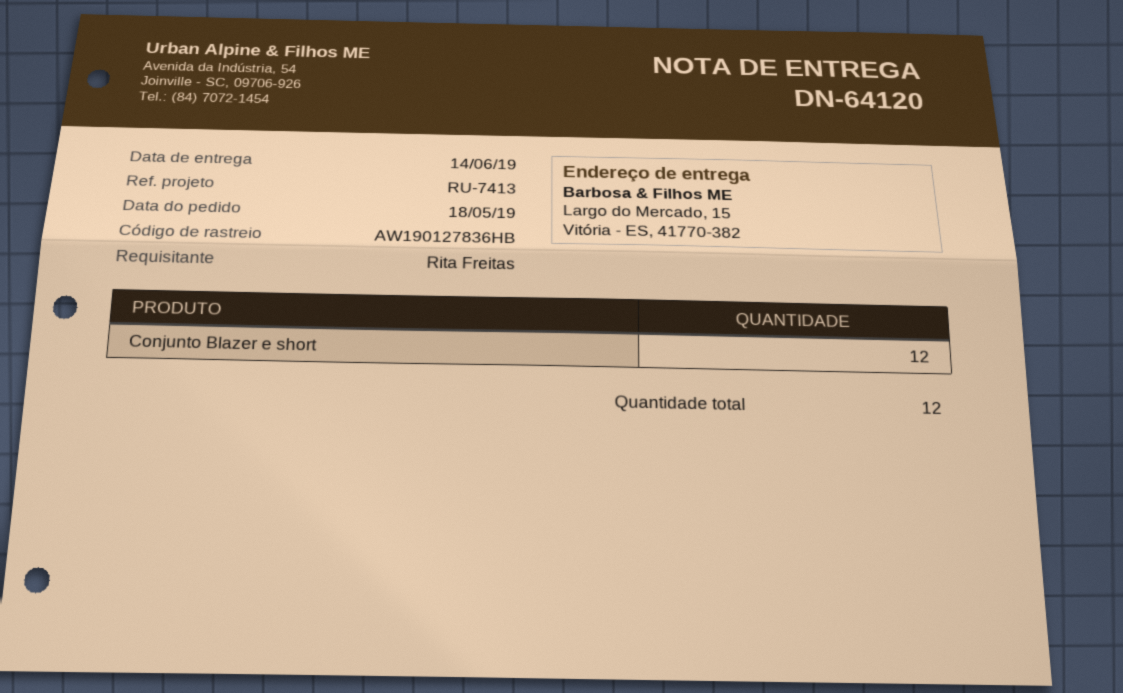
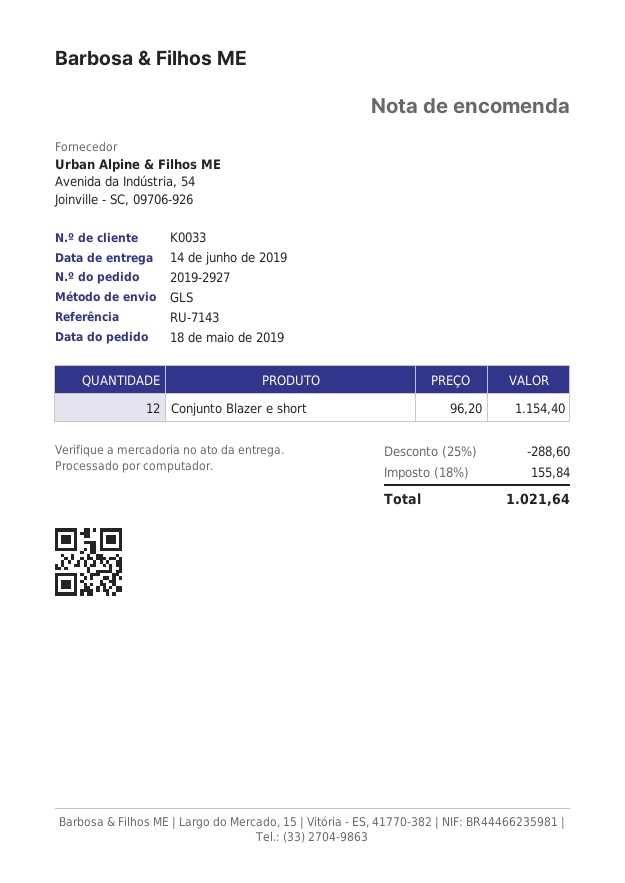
reference: RU-7413 -> RU-7143

